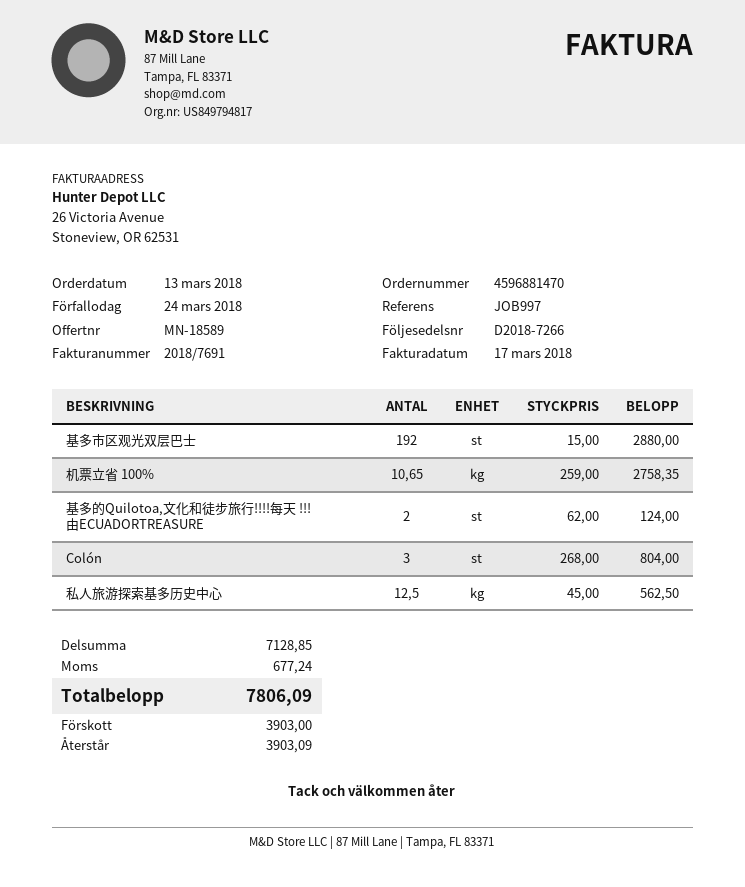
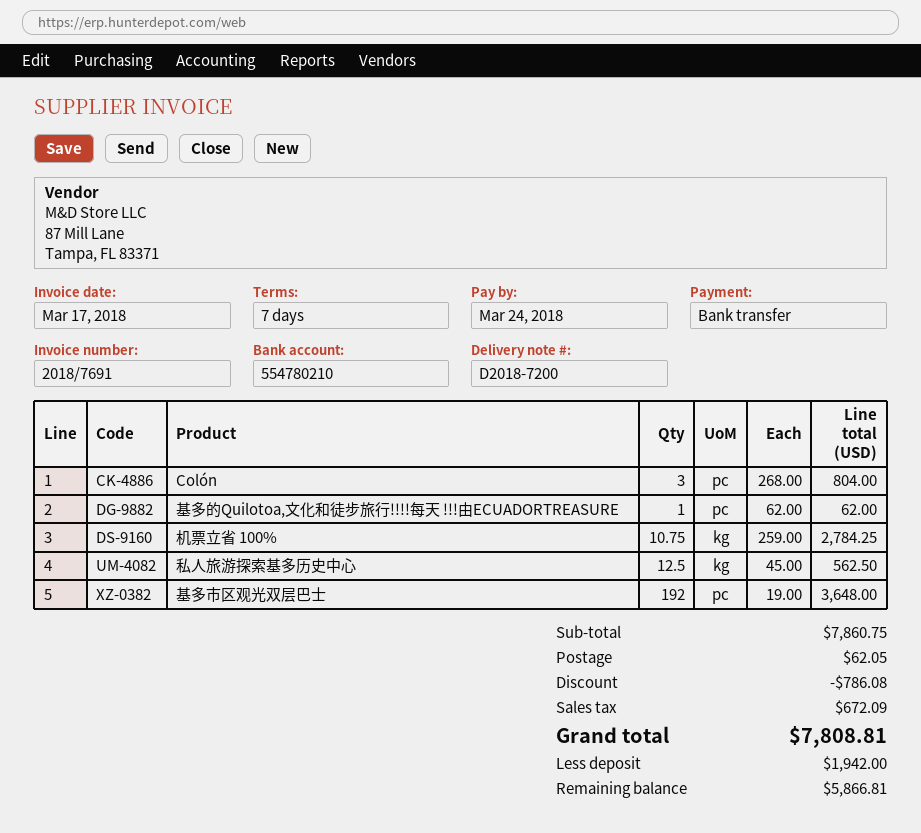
delivery note number: D2018-7266 -> D2018-7200
基多市区观光双层巴士: 192 x 15.00 = 2880.00 -> 192 x 19.00 = 3648.00
机票立省 100%: 10.65 x 259.00 = 2758.35 -> 10.75 x 259.00 = 2784.25
基多的Quilotoa,文化和徒步旅行!!!!每天 !!!由ECUADORTREASURE: 2 x 62.00 = 124.00 -> 1 x 62.00 = 62.00
subtotal: 7128.85 -> 7860.75
discount: none -> 786.08
shipping: none -> 62.05
tax: 677.24 -> 672.09
total: 7806.09 -> 7808.81
deposit: 3903.00 -> 1942.00
balance: 3903.09 -> 5866.81

